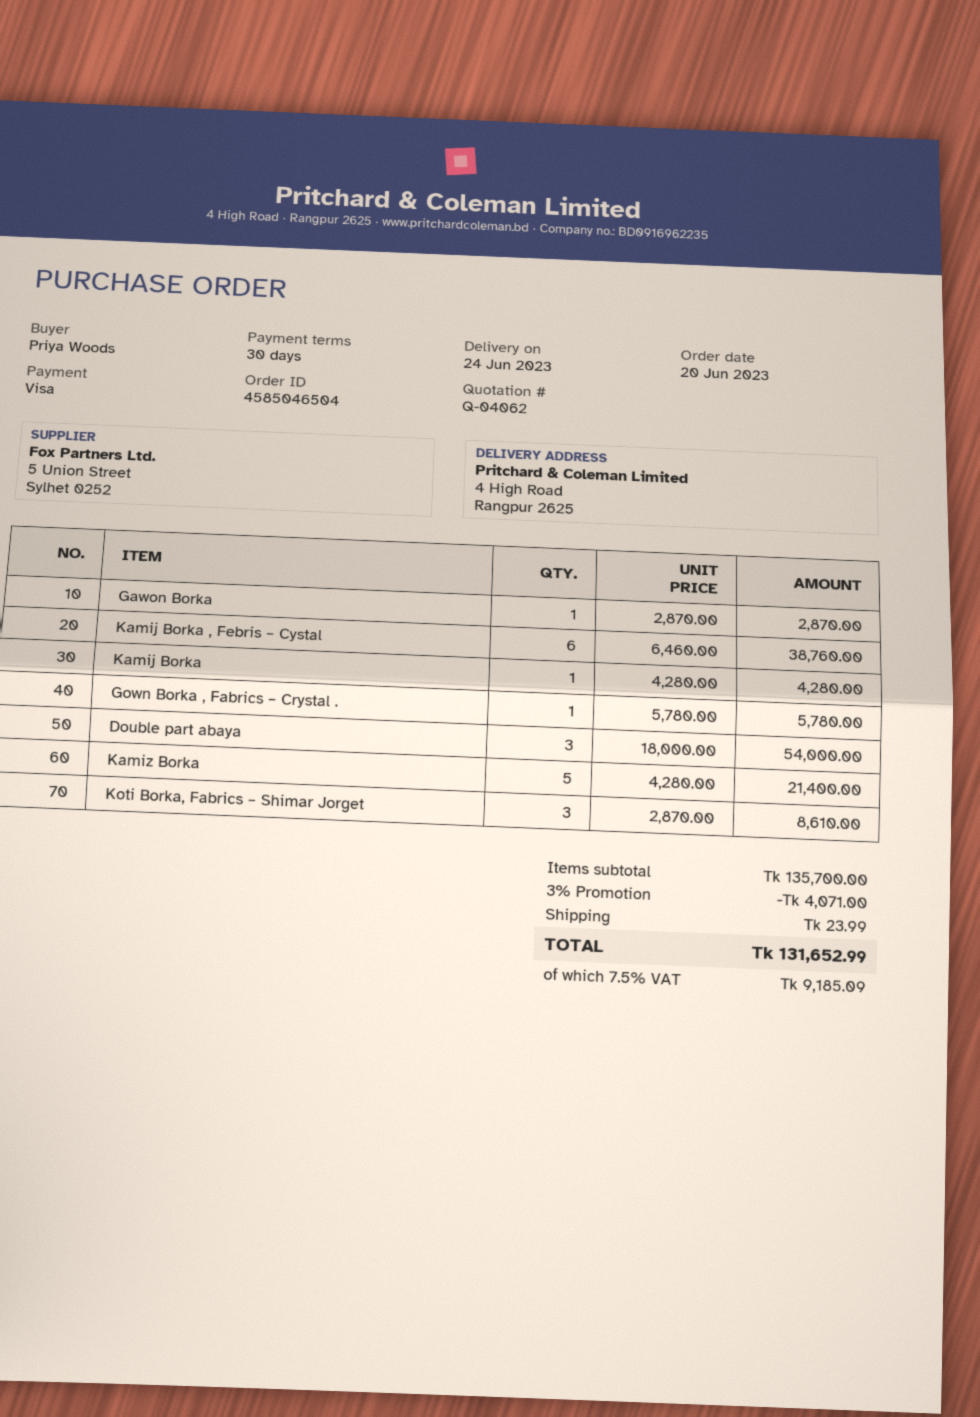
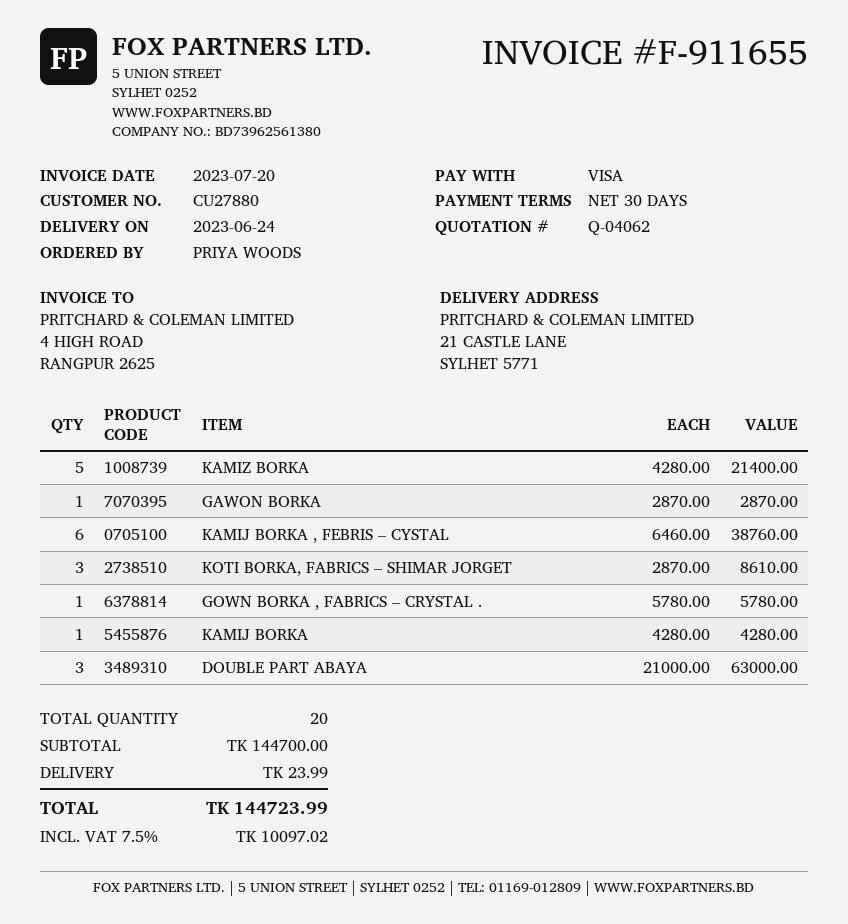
ship to: 4 High Road, Rangpur 2625 -> 21 CASTLE LANE, SYLHET 5771
Double part abaya: 3 x 18000.00 = 54000.00 -> 3 x 21000.00 = 63000.00
subtotal: 135700.00 -> 144700.00
discount: 3% = 4071.00 -> none
tax: 7.5% = 9185.09 -> 7.5% = 10097.02
total: 131652.99 -> 144723.99

